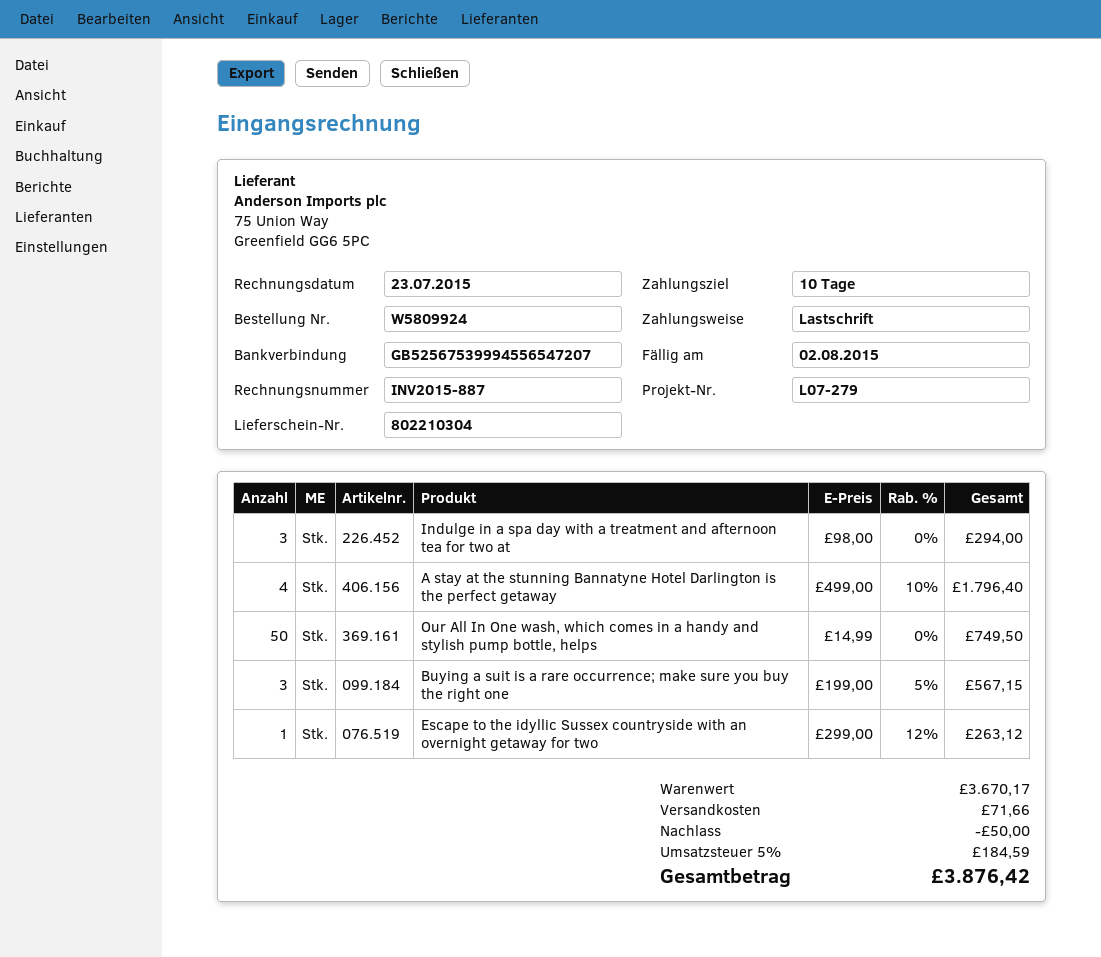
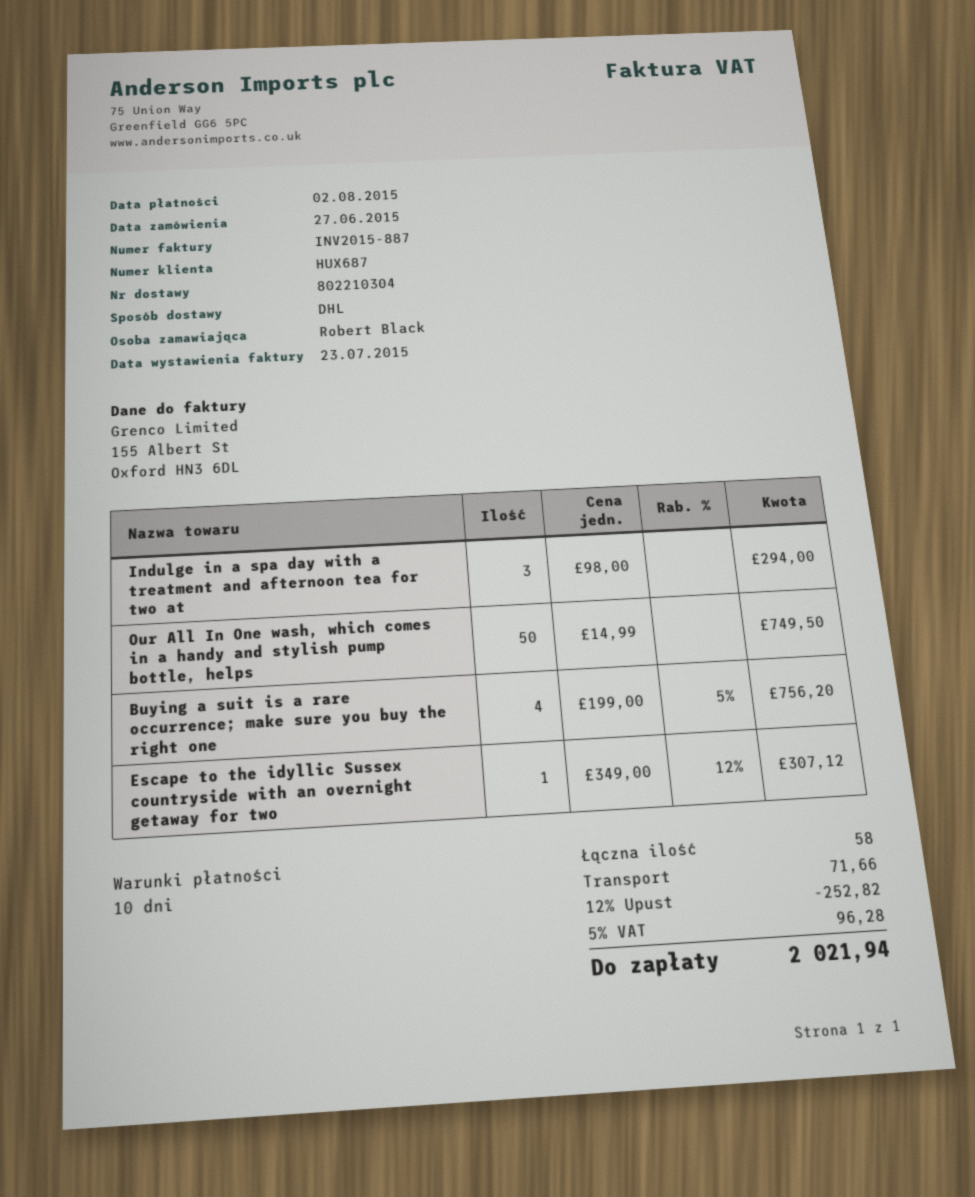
A stay at the stunning Bannatyne Hotel Darlington is the perfect getaway: 4 x 499.00 - 10% = 1796.40 -> none
Buying a suit is a rare occurrence; make sure you buy the right one: 3 x 199.00 - 5% = 567.15 -> 4 x 199.00 - 5% = 756.20
Escape to the idyllic Sussex countryside with an overnight getaway for two: 1 x 299.00 - 12% = 263.12 -> 1 x 349.00 - 12% = 307.12
discount: 50.00 -> 252.82
tax: 5% = 184.59 -> 5% = 96.28
total: 3876.42 -> 2021.94

